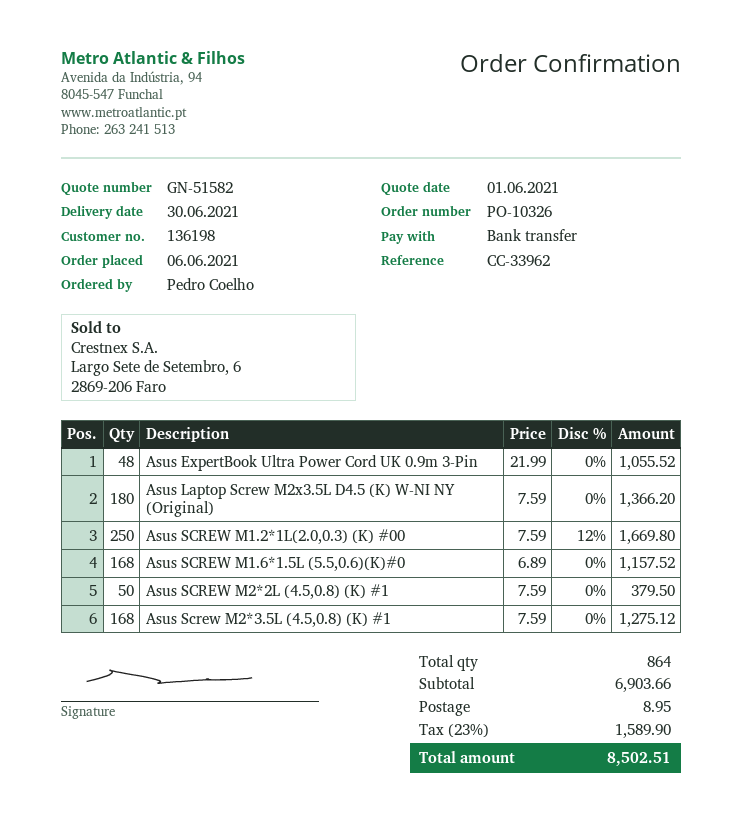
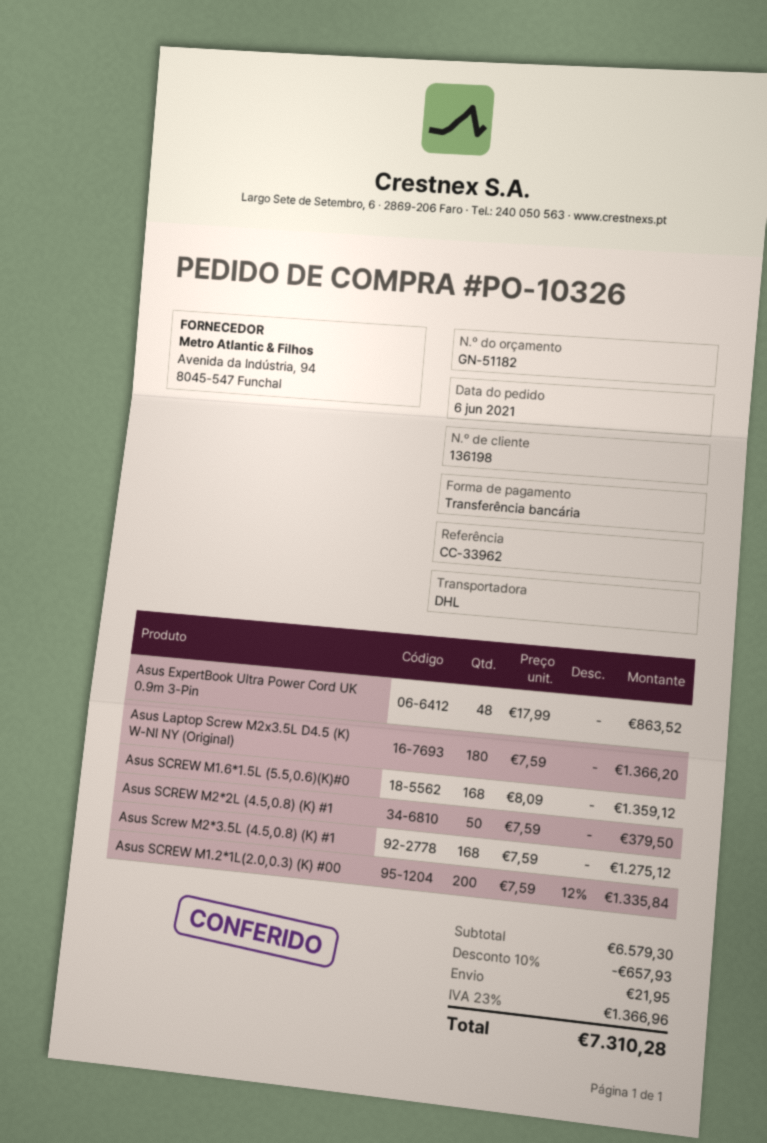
quote number: GN-51582 -> GN-51182
Asus ExpertBook Ultra Power Cord UK 0.9m 3-Pin: 48 x 21.99 = 1055.52 -> 48 x 17.99 = 863.52
Asus SCREW M1.2*1L(2.0,0.3) (K) #00: 250 x 7.59 - 12% = 1669.80 -> 200 x 7.59 - 12% = 1335.84
Asus SCREW M1.6*1.5L (5.5,0.6)(K)#0: 168 x 6.89 = 1157.52 -> 168 x 8.09 = 1359.12
subtotal: 6903.66 -> 6579.30
discount: none -> 10% = 657.93
shipping: 8.95 -> 21.95
tax: 23% = 1589.90 -> 23% = 1366.96
total: 8502.51 -> 7310.28

